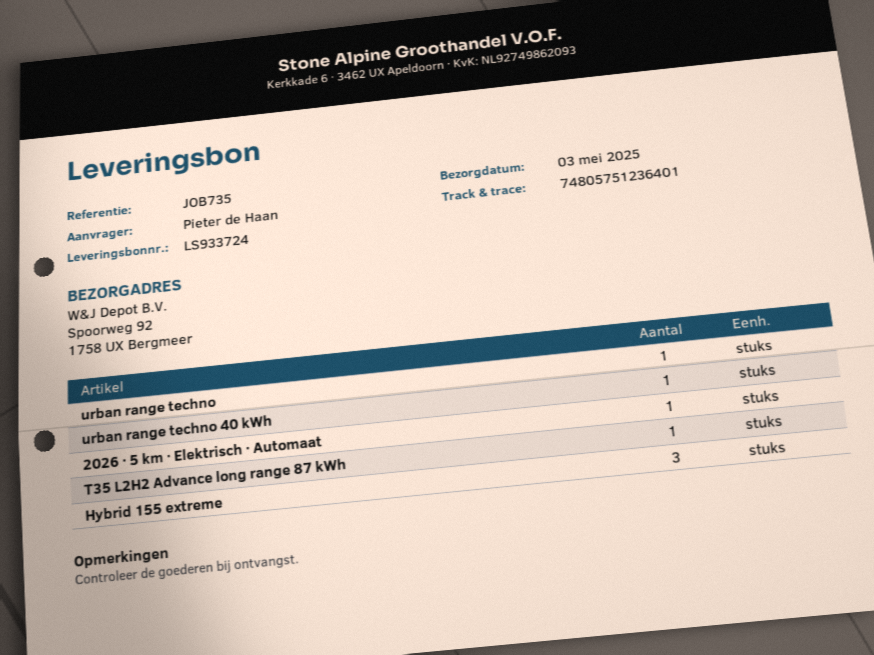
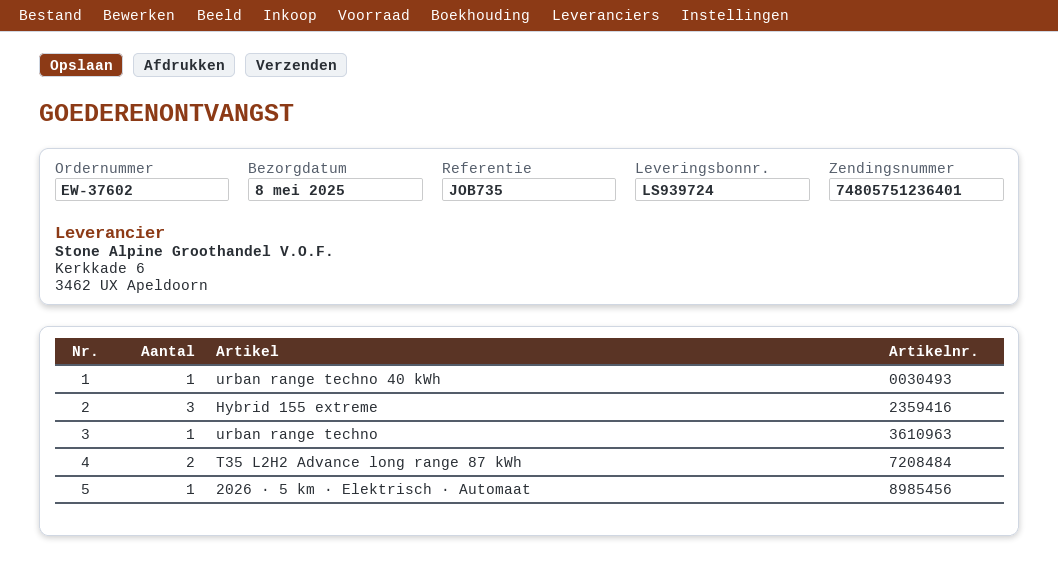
delivery note number: LS933724 -> LS939724
delivery date: 2025-05-03 -> 2025-05-08
T35 L2H2 Advance long range 87 kWh: 1 -> 2

